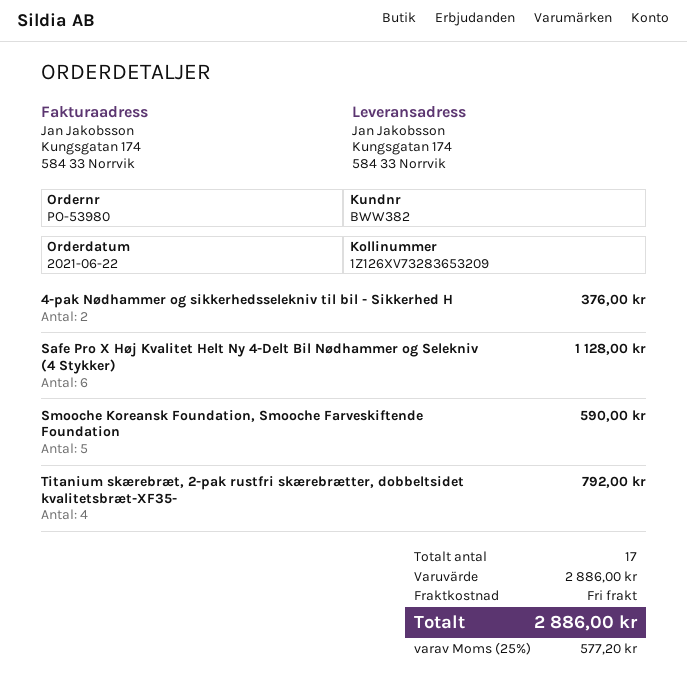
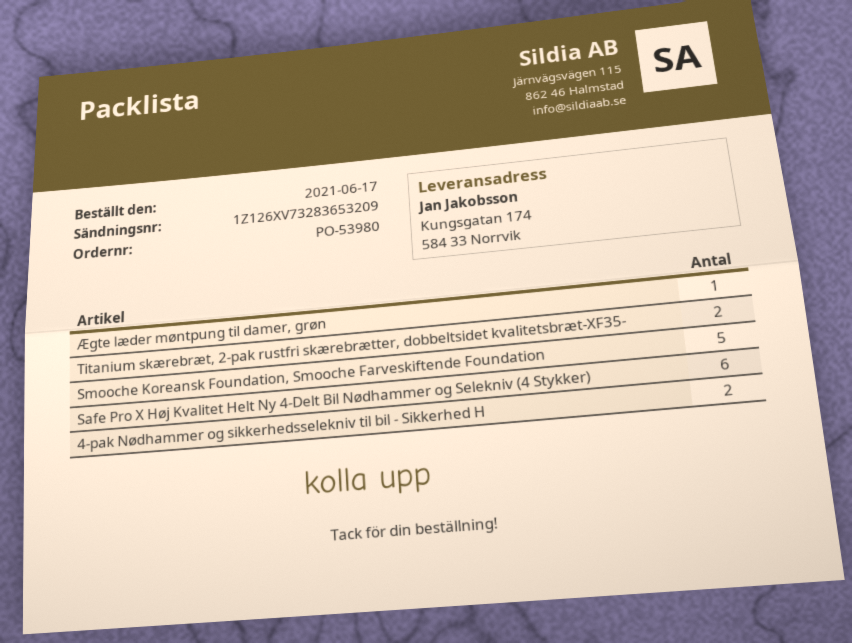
order date: 2021-06-22 -> 2021-06-17
Titanium skærebræt, 2-pak rustfri skærebrætter, dobbeltsidet kvalitetsbræt-XF35-: 4 -> 2
Ægte læder møntpung til damer, grøn: none -> 1

